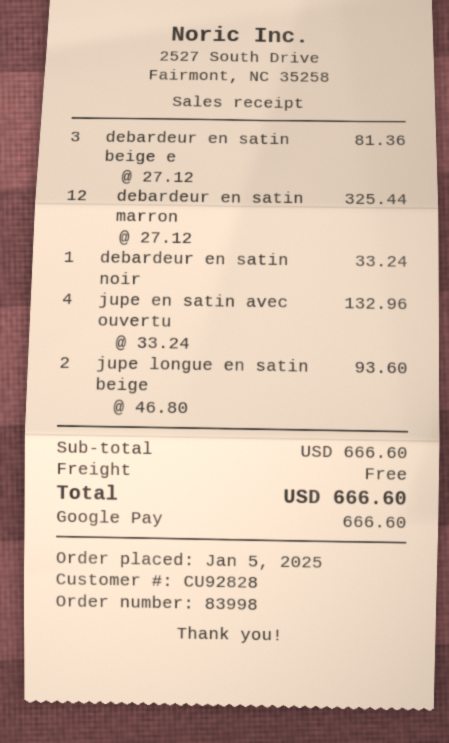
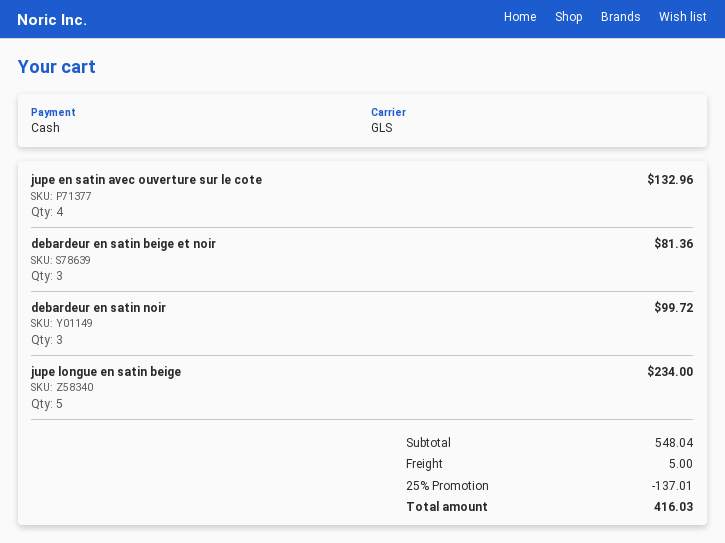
payment method: Google Pay -> cash
debardeur en satin marron: 12 for 325.44 -> none
debardeur en satin noir: 1 for 33.24 -> 3 for 99.72
jupe longue en satin beige: 2 for 93.60 -> 5 for 234.00
subtotal: 666.60 -> 548.04
discount: none -> 25% = 137.01
shipping: 0.00 -> 5.00
total: 666.60 -> 416.03

